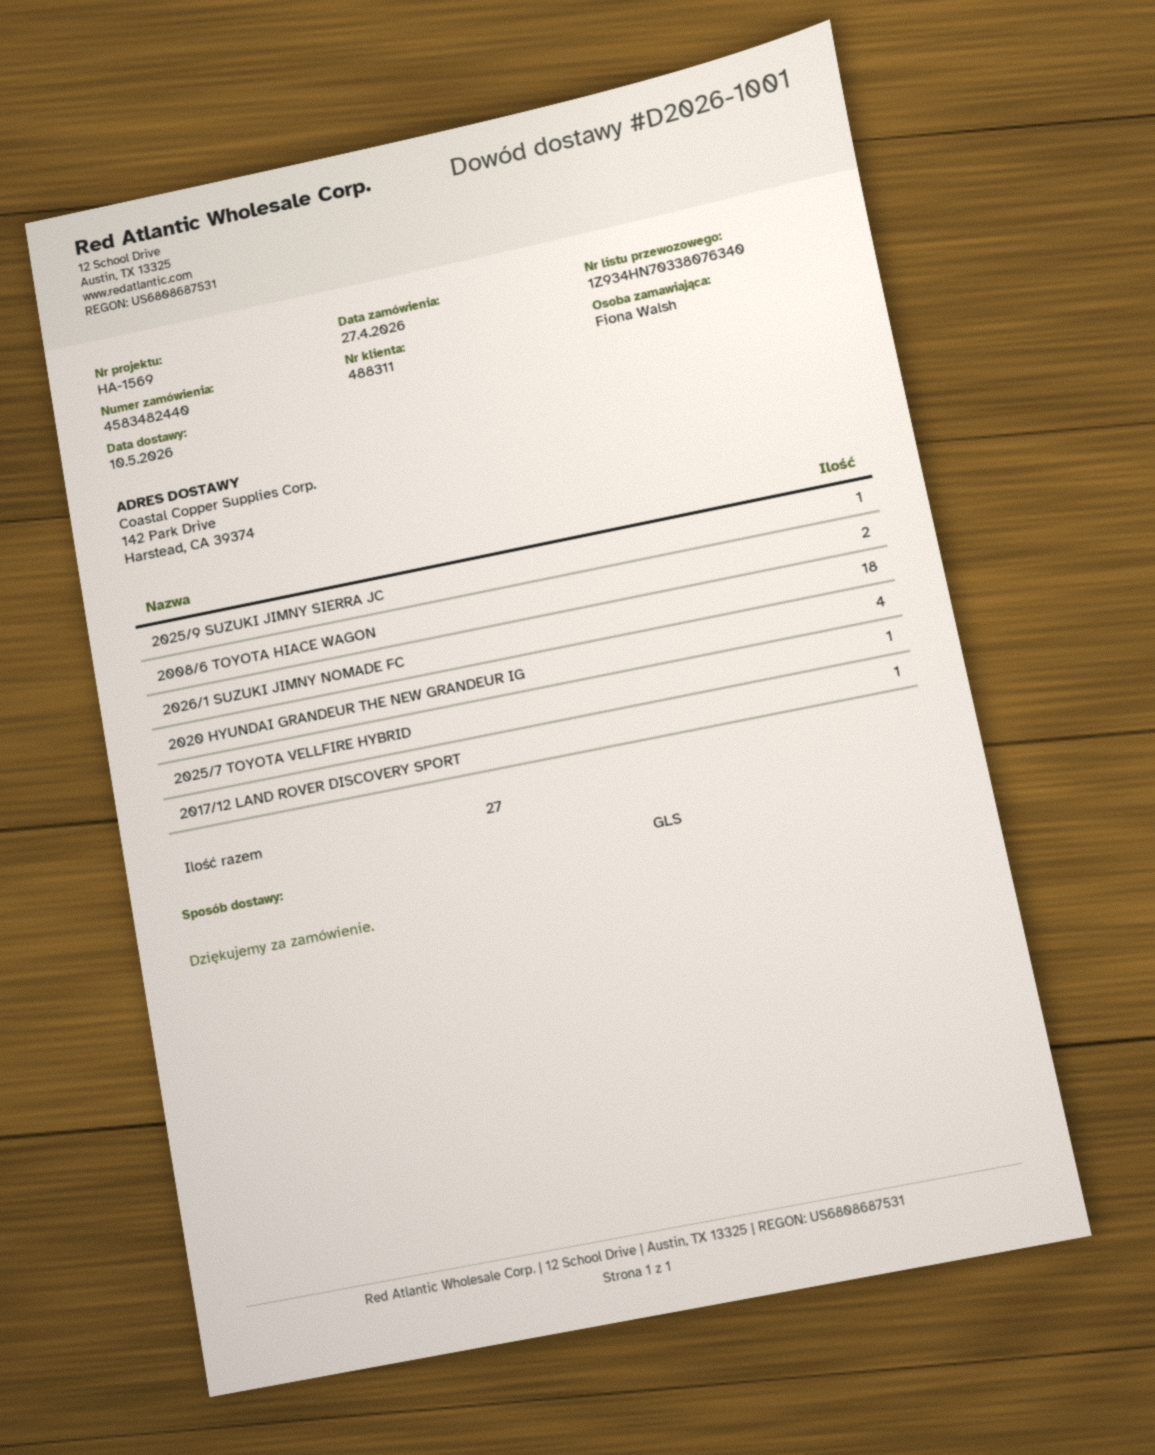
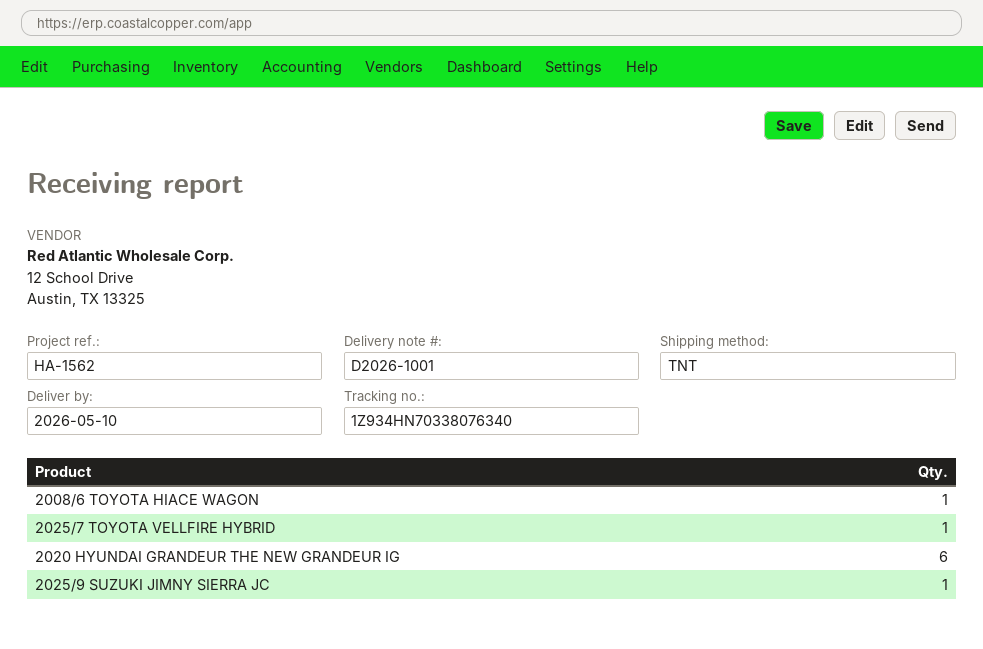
reference: HA-1569 -> HA-1562
shipping method: GLS -> TNT
2008/6 TOYOTA HIACE WAGON: 2 -> 1
2026/1 SUZUKI JIMNY NOMADE FC: 18 -> none
2020 HYUNDAI GRANDEUR THE NEW GRANDEUR IG: 4 -> 6
2017/12 LAND ROVER DISCOVERY SPORT: 1 -> none

